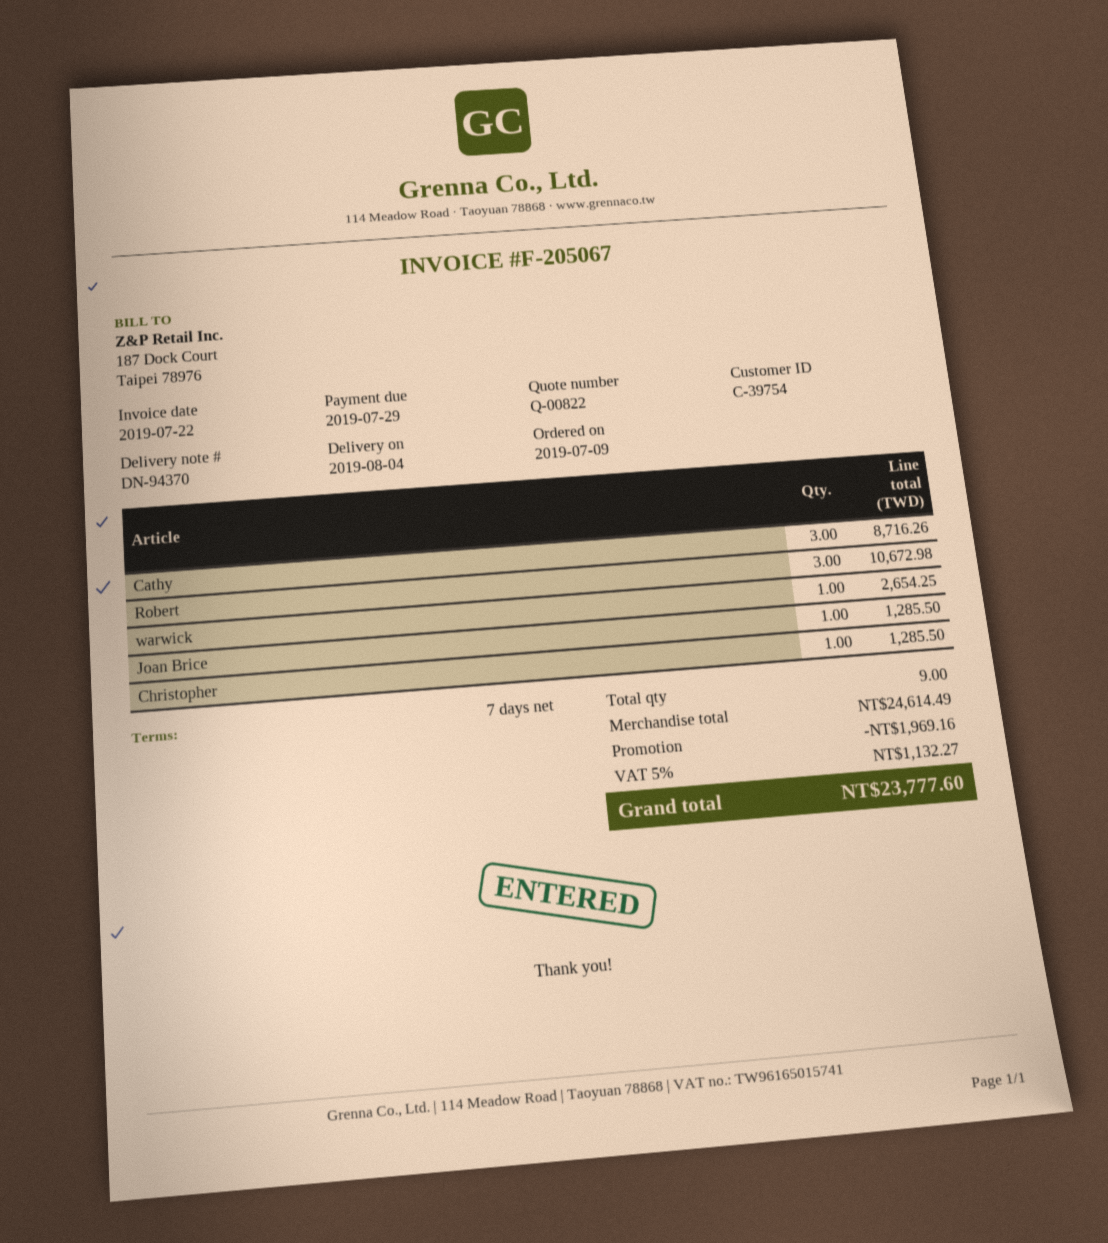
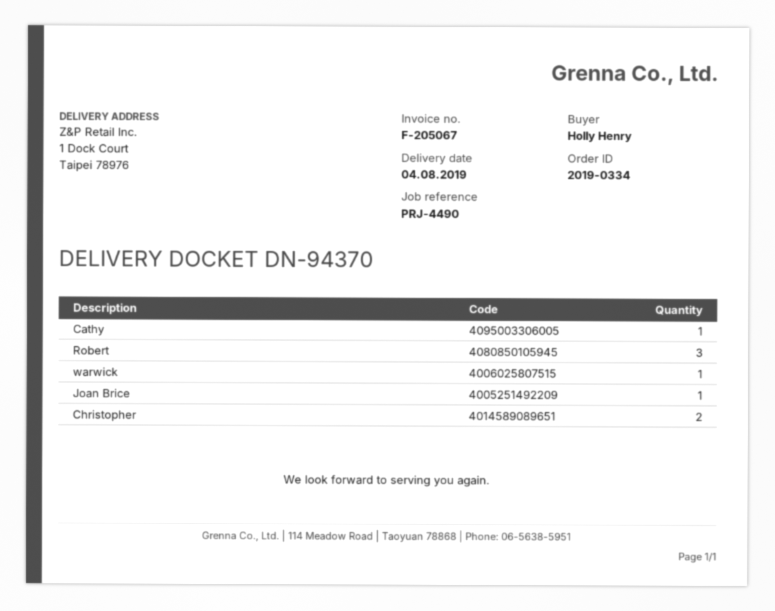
Cathy: 3 -> 1
Christopher: 1 -> 2

